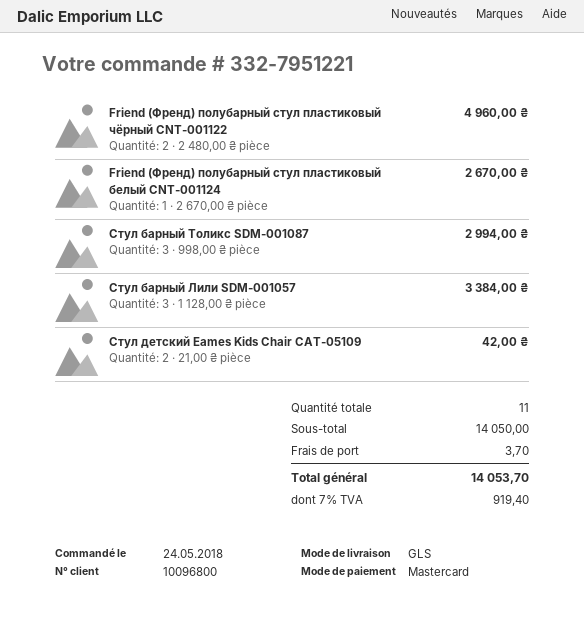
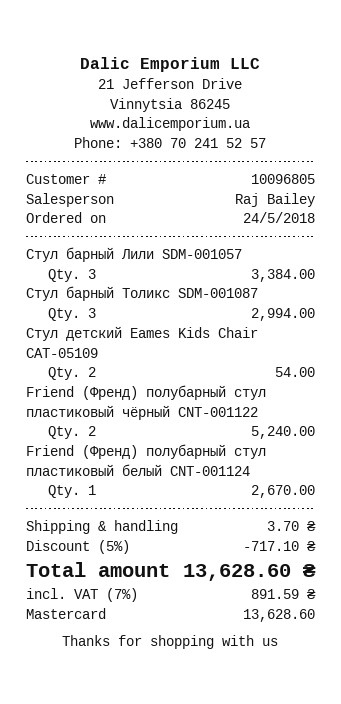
customer number: 10096800 -> 10096805
Friend (Френд) полубарный стул пластиковый чёрный CNT-001122: 2 for 4960.00 -> 2 for 5240.00
Стул детский Eames Kids Chair CAT-05109: 2 for 42.00 -> 2 for 54.00
discount: none -> 5% = 717.10
tax: 7% = 919.40 -> 7% = 891.59
total: 14053.70 -> 13628.60

